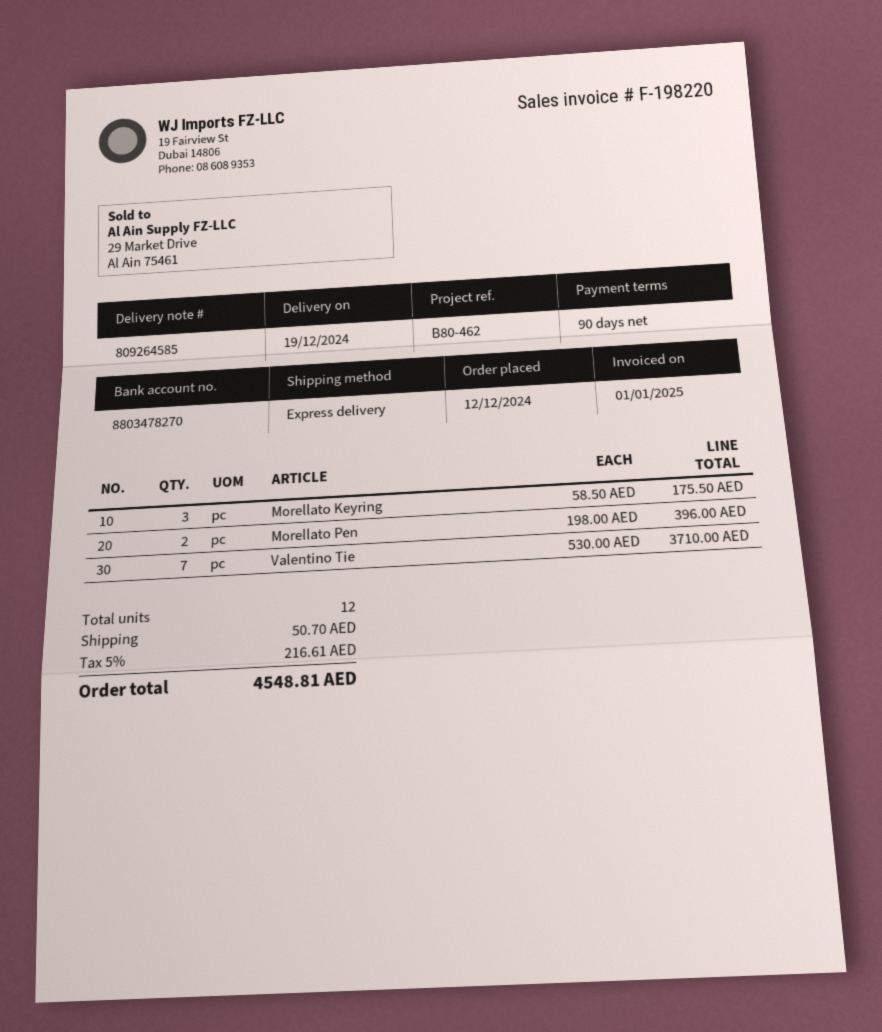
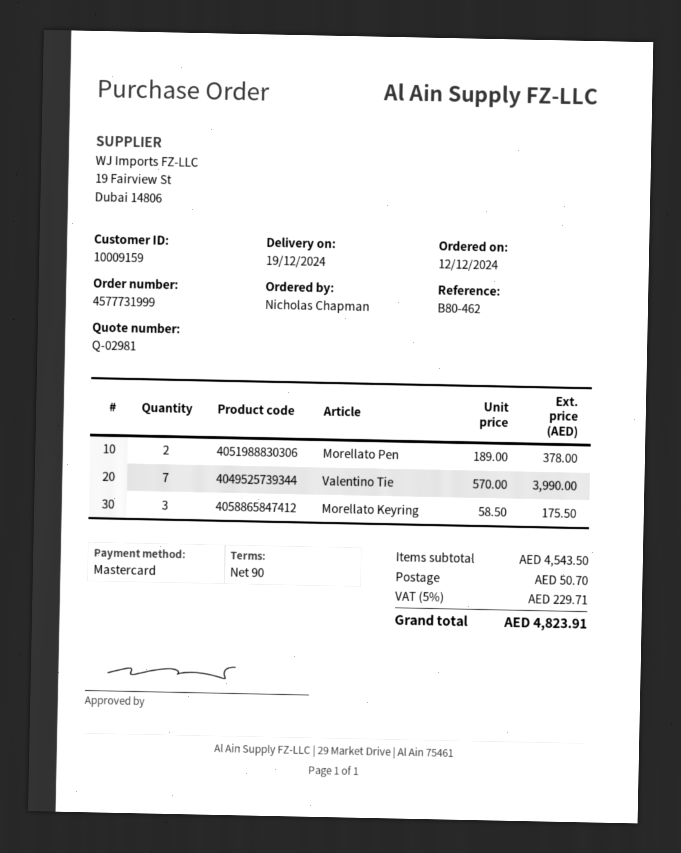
Morellato Pen: 2 x 198.00 = 396.00 -> 2 x 189.00 = 378.00
Valentino Tie: 7 x 530.00 = 3710.00 -> 7 x 570.00 = 3990.00
tax: 5% = 216.61 -> 5% = 229.71
total: 4548.81 -> 4823.91

